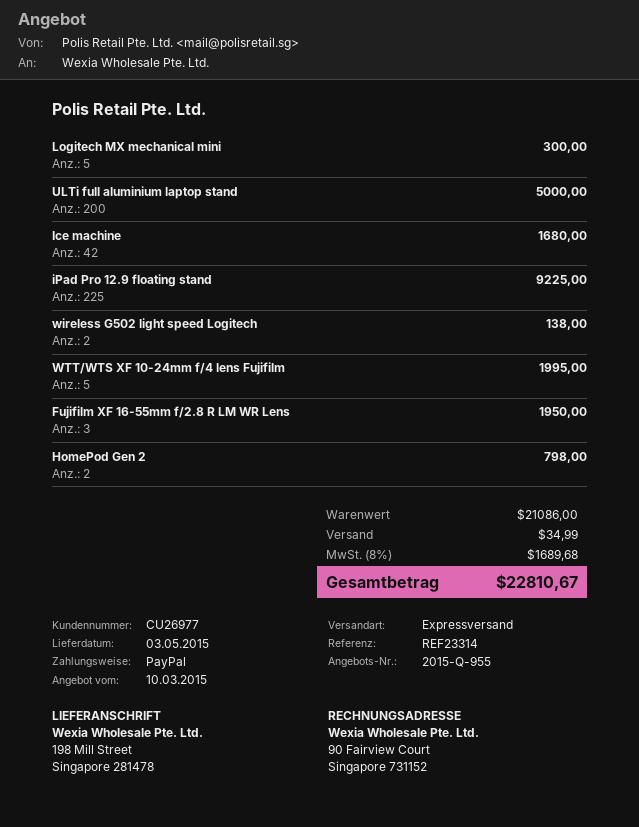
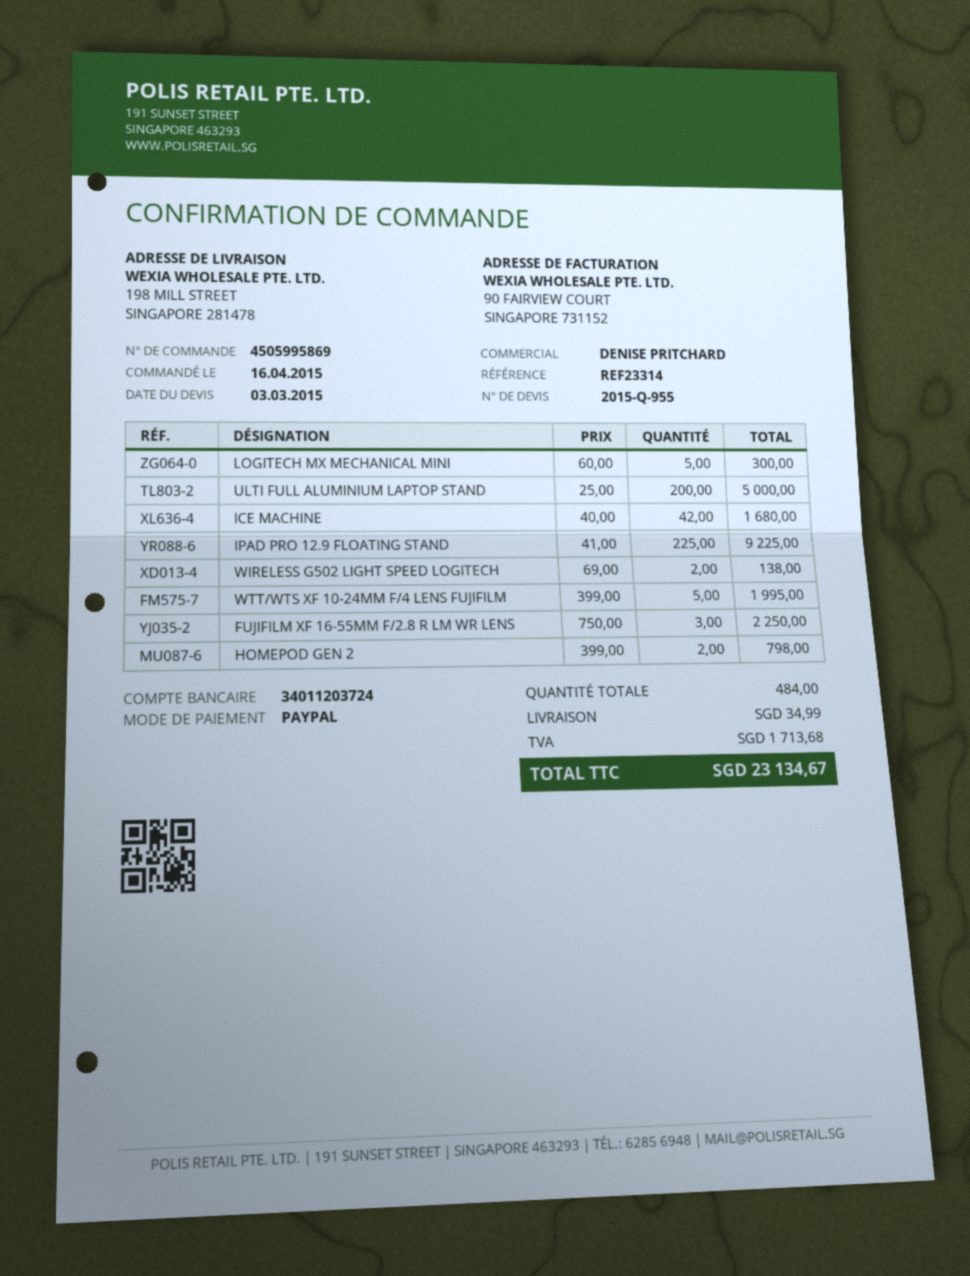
quote date: 2015-03-10 -> 2015-03-03
Fujifilm XF 16-55mm f/2.8 R LM WR Lens: 3 for 1950.00 -> 3 for 2250.00
tax: 1689.68 -> 1713.68
total: 22810.67 -> 23134.67

